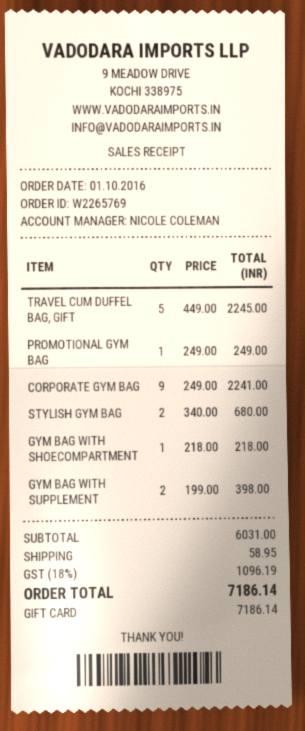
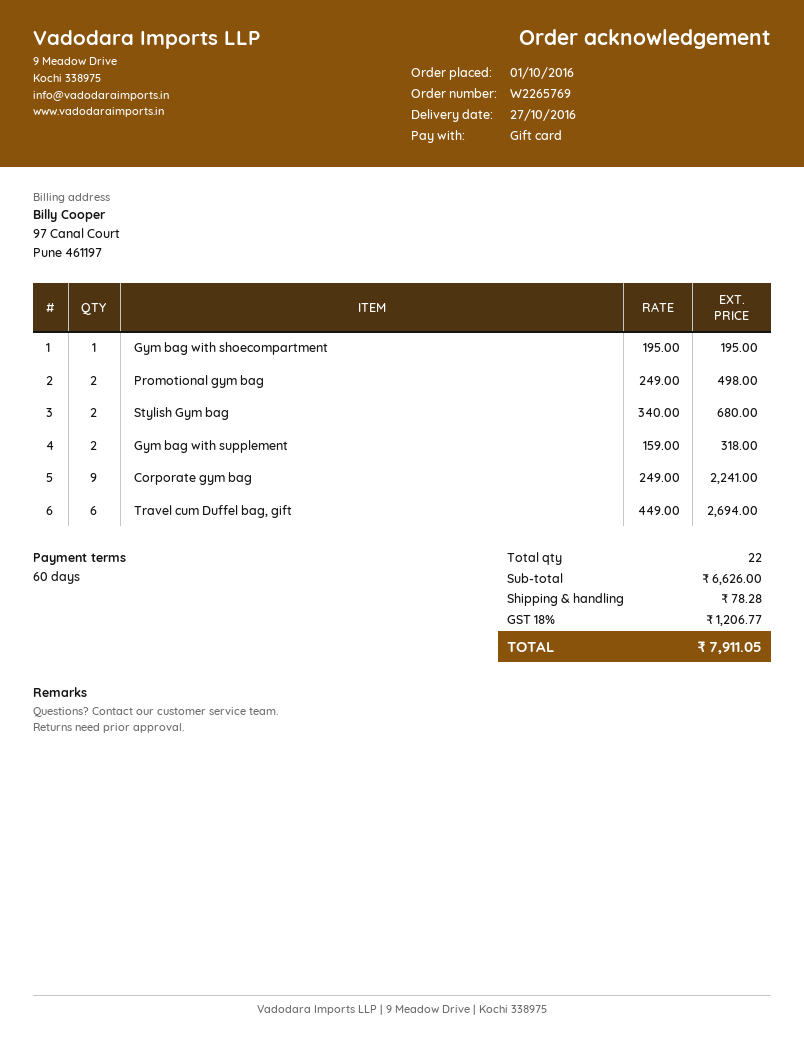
TRAVEL CUM DUFFEL BAG, GIFT: 5 x 449.00 = 2245.00 -> 6 x 449.00 = 2694.00
PROMOTIONAL GYM BAG: 1 x 249.00 = 249.00 -> 2 x 249.00 = 498.00
GYM BAG WITH SHOECOMPARTMENT: 1 x 218.00 = 218.00 -> 1 x 195.00 = 195.00
GYM BAG WITH SUPPLEMENT: 2 x 199.00 = 398.00 -> 2 x 159.00 = 318.00
subtotal: 6031.00 -> 6626.00
shipping: 58.95 -> 78.28
tax: 18% = 1096.19 -> 18% = 1206.77
total: 7186.14 -> 7911.05

